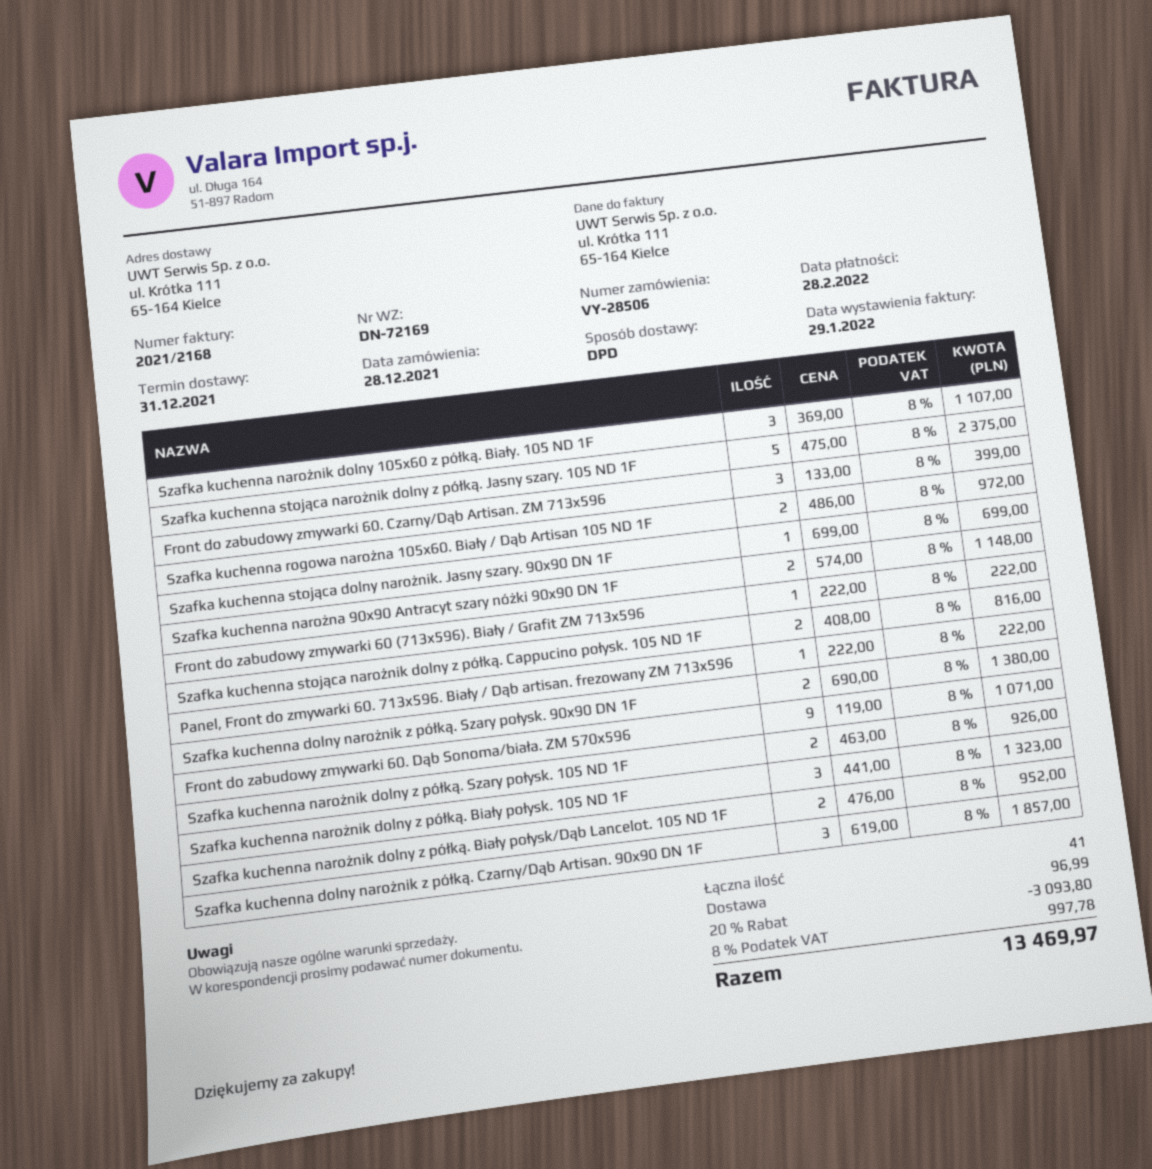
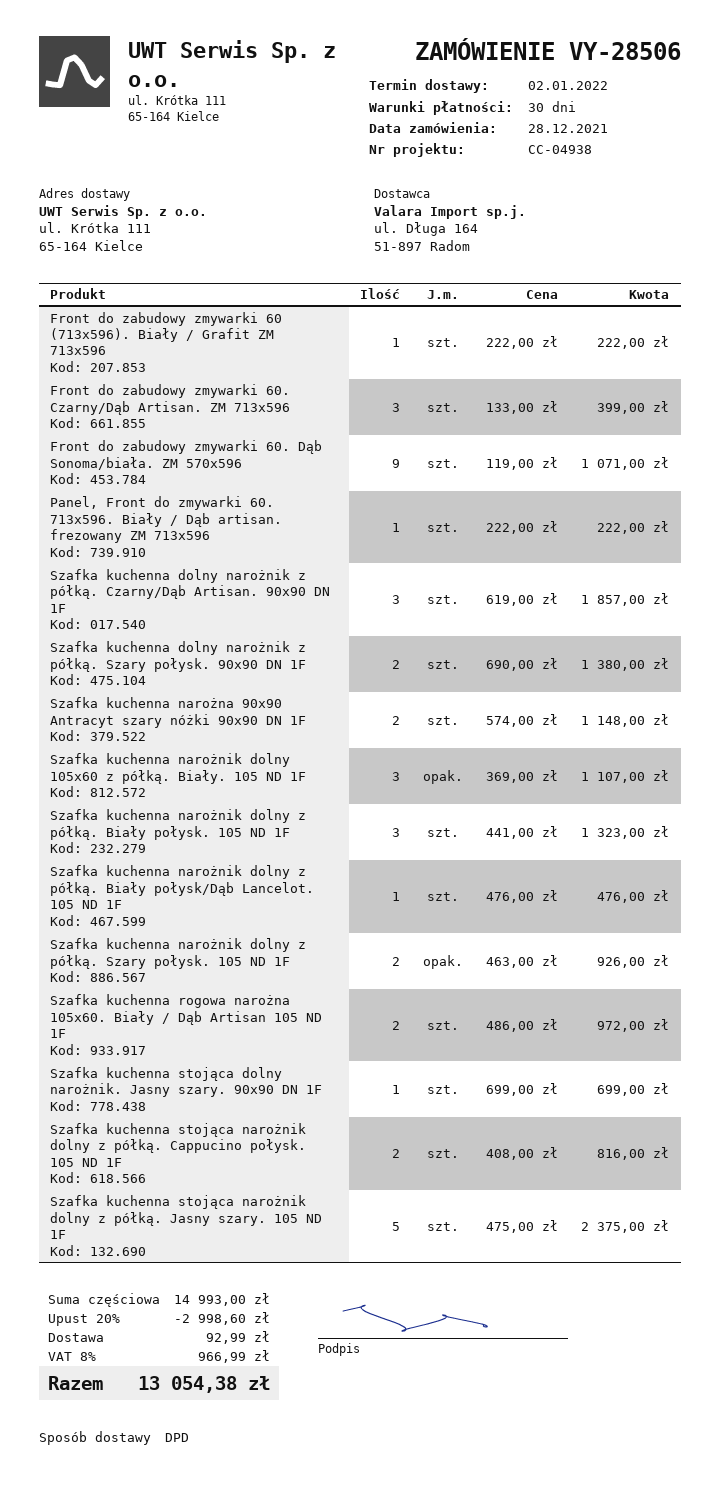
delivery date: 2021-12-31 -> 2022-01-02
Szafka kuchenna narożnik dolny z półką. Biały połysk/Dąb Lancelot. 105 ND 1F: 2 x 476.00 = 952.00 -> 1 x 476.00 = 476.00
discount: 20% = 3093.80 -> 20% = 2998.60
shipping: 96.99 -> 92.99
tax: 8% = 997.78 -> 8% = 966.99
total: 13469.97 -> 13054.38

